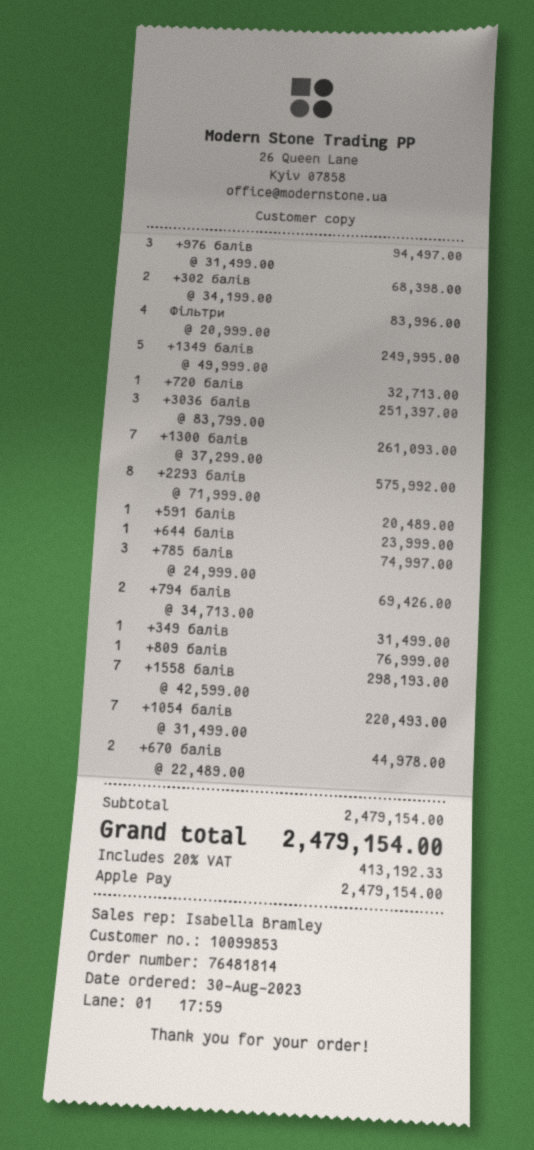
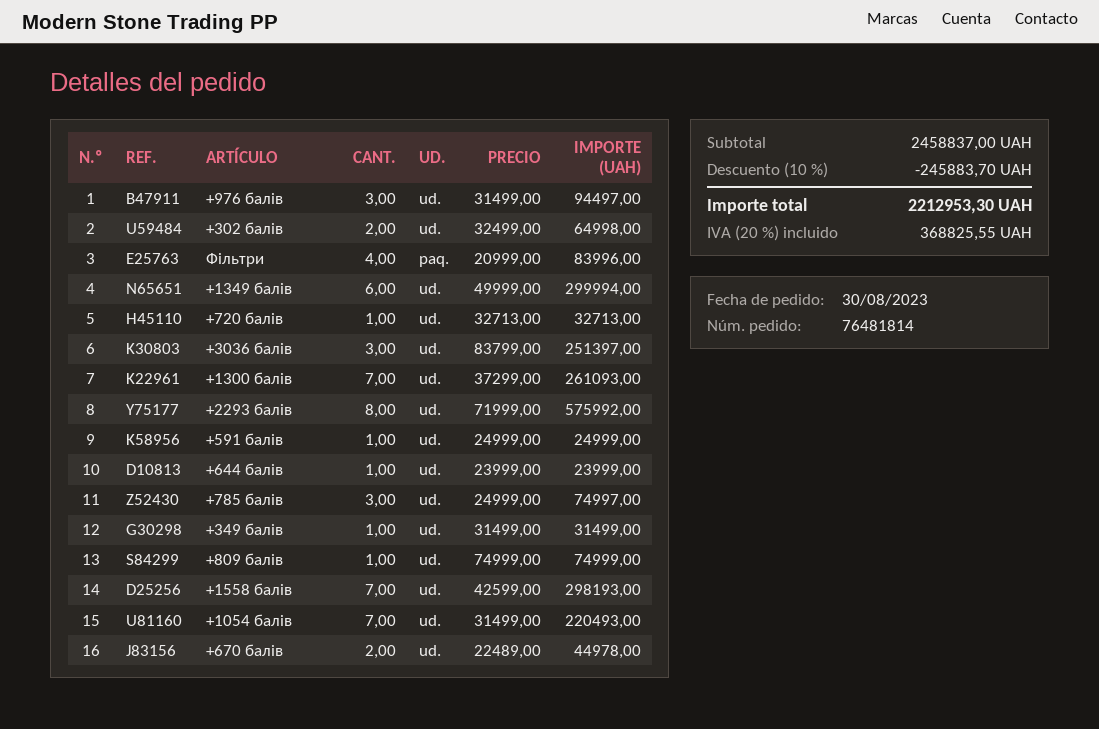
+302 балів: 2 x 34199.00 = 68398.00 -> 2 x 32499.00 = 64998.00
+1349 балів: 5 x 49999.00 = 249995.00 -> 6 x 49999.00 = 299994.00
+591 балів: 1 x 20489.00 = 20489.00 -> 1 x 24999.00 = 24999.00
+794 балів: 2 x 34713.00 = 69426.00 -> none
+809 балів: 1 x 76999.00 = 76999.00 -> 1 x 74999.00 = 74999.00
subtotal: 2479154.00 -> 2458837.00
discount: none -> 10% = 245883.70
tax: 20% = 413192.33 -> 20% = 368825.55
total: 2479154.00 -> 2212953.30

